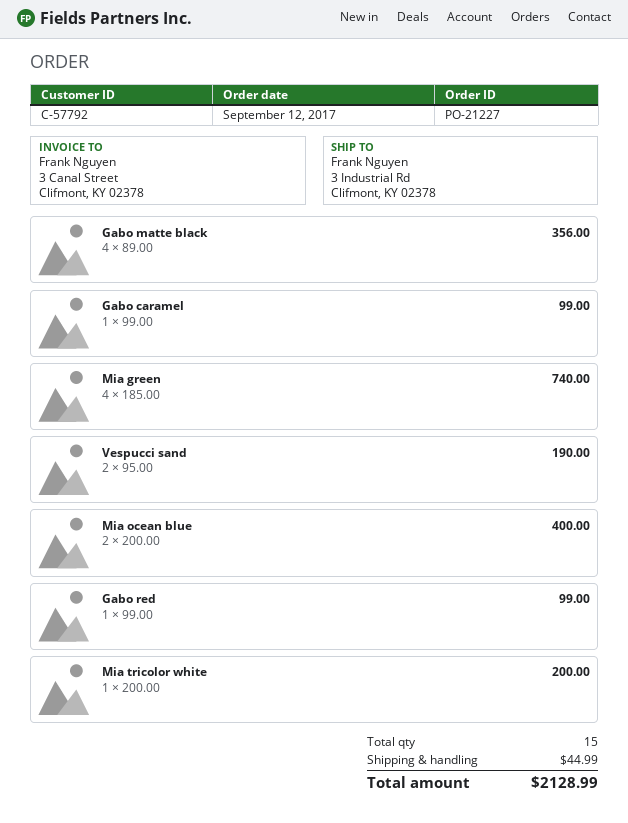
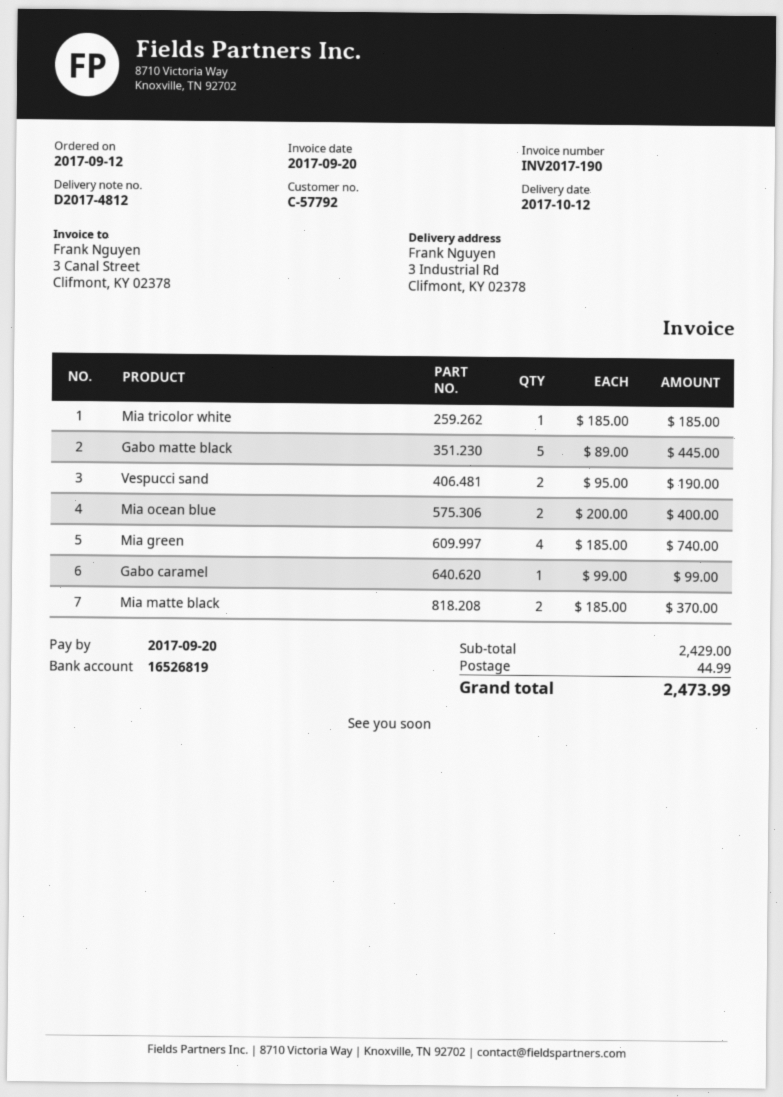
Gabo matte black: 4 x 89.00 = 356.00 -> 5 x 89.00 = 445.00
Gabo red: 1 x 99.00 = 99.00 -> none
Mia tricolor white: 1 x 200.00 = 200.00 -> 1 x 185.00 = 185.00
Mia matte black: none -> 2 x 185.00 = 370.00
total: 2128.99 -> 2473.99

